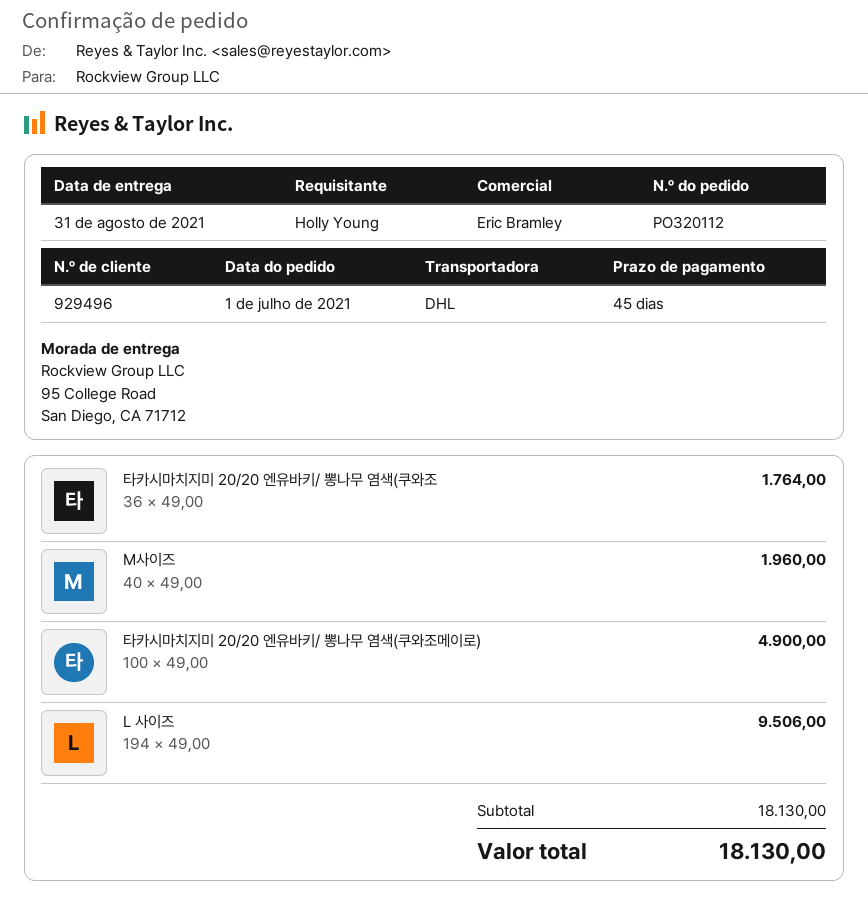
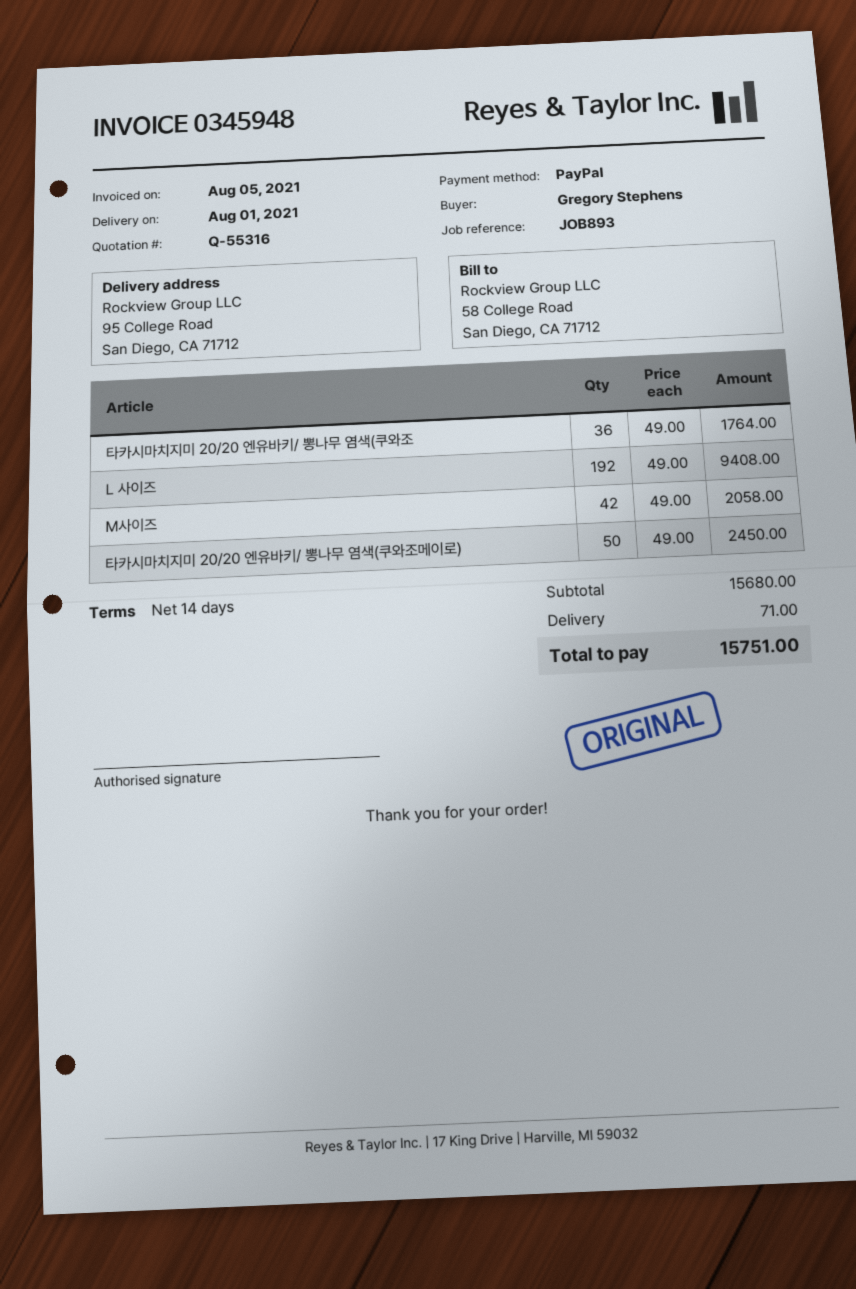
delivery date: 2021-08-31 -> 2021-08-01
payment terms: 45 days -> 14 days
ordered by: Holly Young -> Gregory Stephens
M사이즈: 40 x 49.00 = 1960.00 -> 42 x 49.00 = 2058.00
타카시마치지미 20/20 엔유바키/ 뽕나무 염색(쿠와조메이로): 100 x 49.00 = 4900.00 -> 50 x 49.00 = 2450.00
L 사이즈: 194 x 49.00 = 9506.00 -> 192 x 49.00 = 9408.00
subtotal: 18130.00 -> 15680.00
shipping: none -> 71.00
total: 18130.00 -> 15751.00

